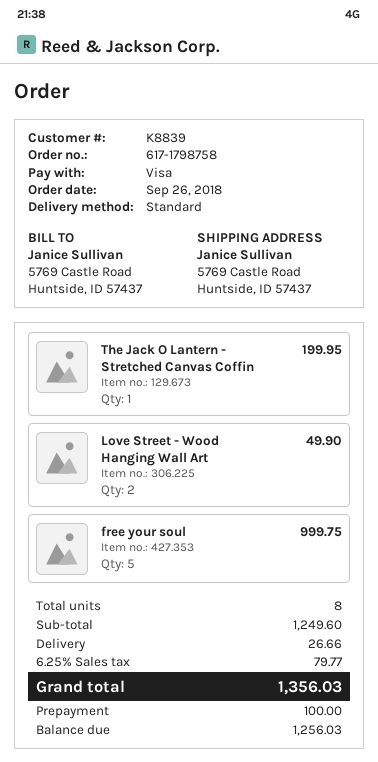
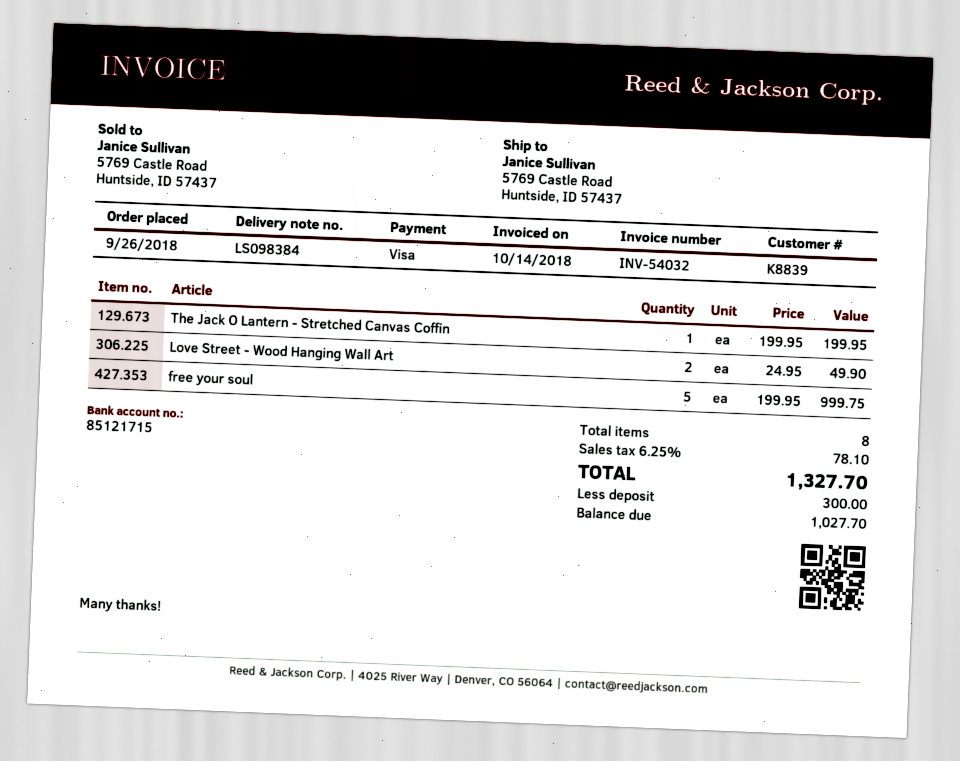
shipping: 26.66 -> none
tax: 6.25% = 79.77 -> 6.25% = 78.10
total: 1356.03 -> 1327.70
deposit: 100.00 -> 300.00
balance: 1256.03 -> 1027.70

